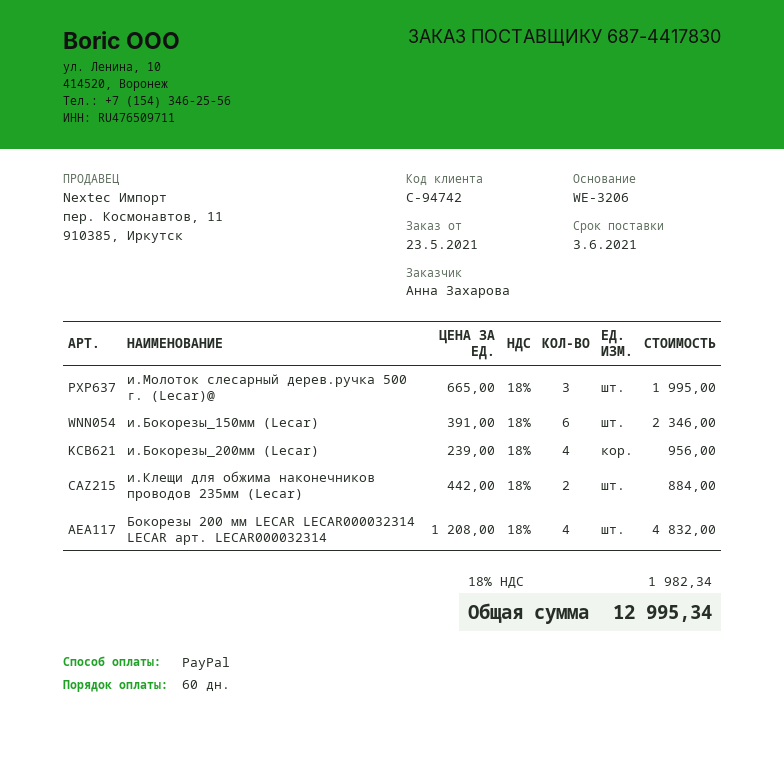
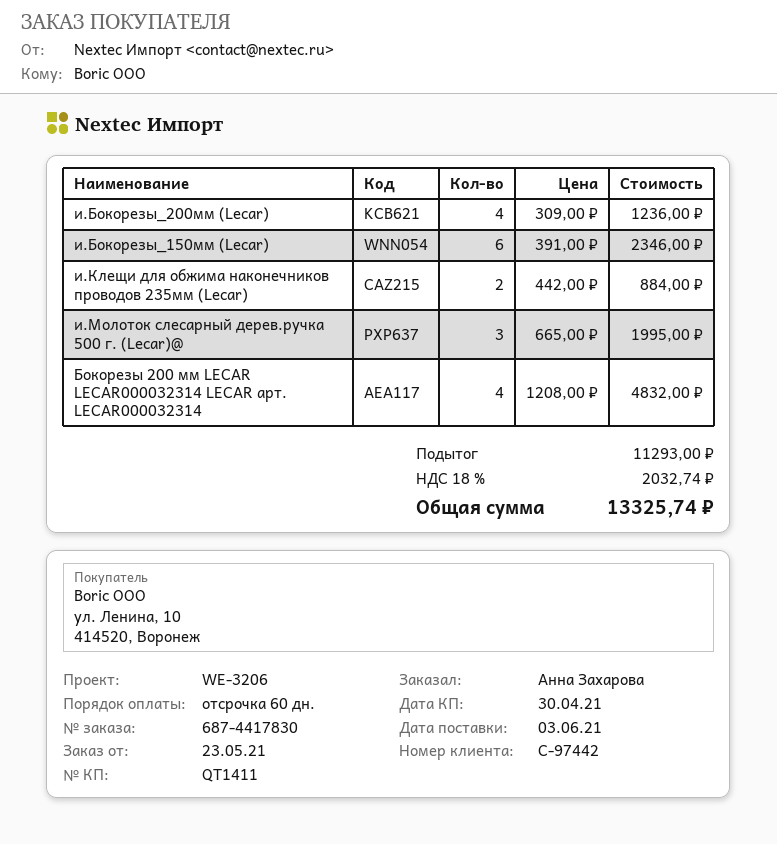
customer number: C-94742 -> C-97442
и.Бокорезы_200мм (Lecar): 4 x 239.00 = 956.00 -> 4 x 309.00 = 1236.00
tax: 18% = 1982.34 -> 18% = 2032.74
total: 12995.34 -> 13325.74

